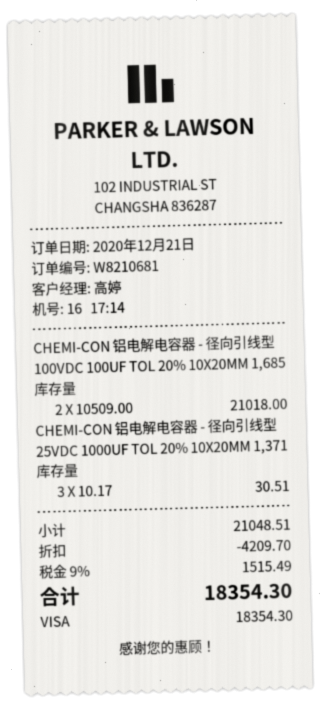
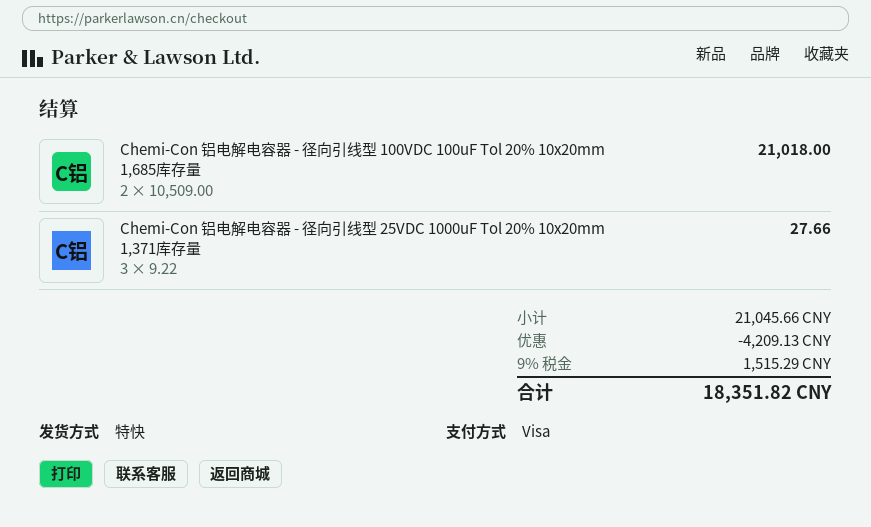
CHEMI-CON 铝电解电容器 - 径向引线型 25VDC 1000UF TOL 20% 10X20MM 1,371库存量: 3 x 10.17 = 30.51 -> 3 x 9.22 = 27.66
subtotal: 21048.51 -> 21045.66
discount: 4209.70 -> 4209.13
tax: 9% = 1515.49 -> 9% = 1515.29
total: 18354.30 -> 18351.82

